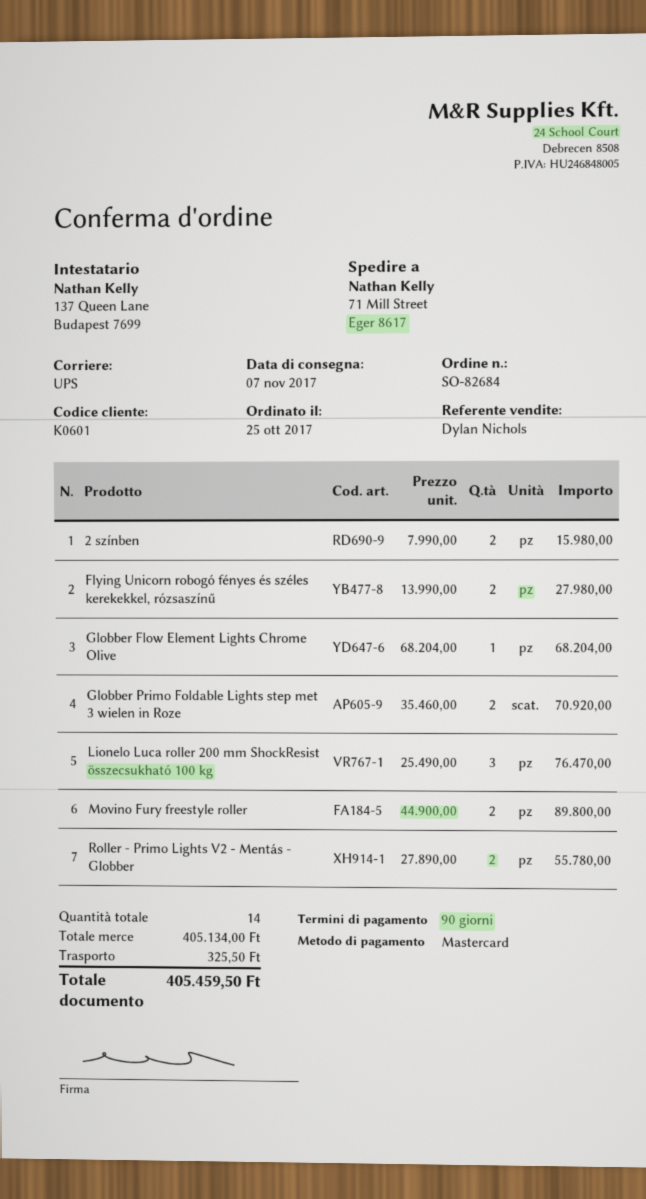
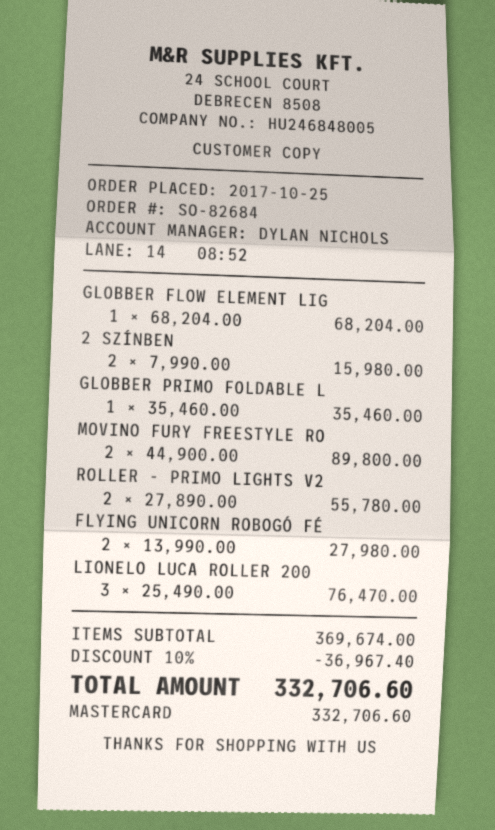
Globber Primo Foldable Lights step met 3 wielen in Roze: 2 x 35460.00 = 70920.00 -> 1 x 35460.00 = 35460.00
subtotal: 405134.00 -> 369674.00
discount: none -> 10% = 36967.40
shipping: 325.50 -> none
total: 405459.50 -> 332706.60

